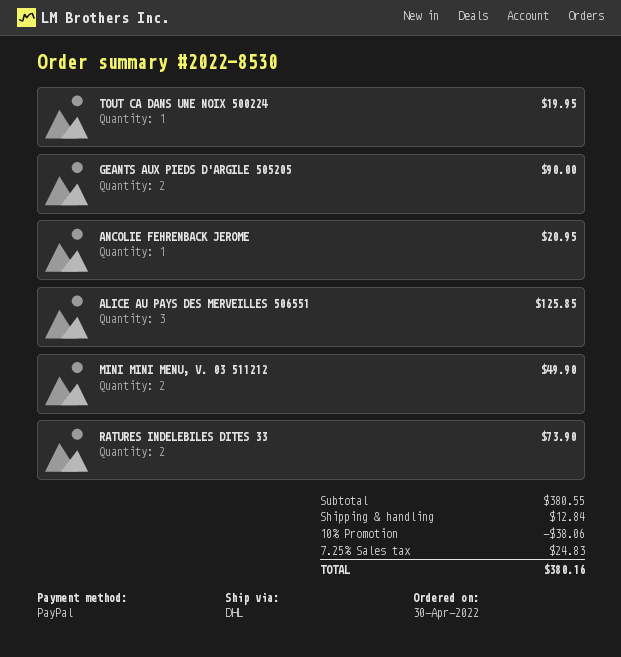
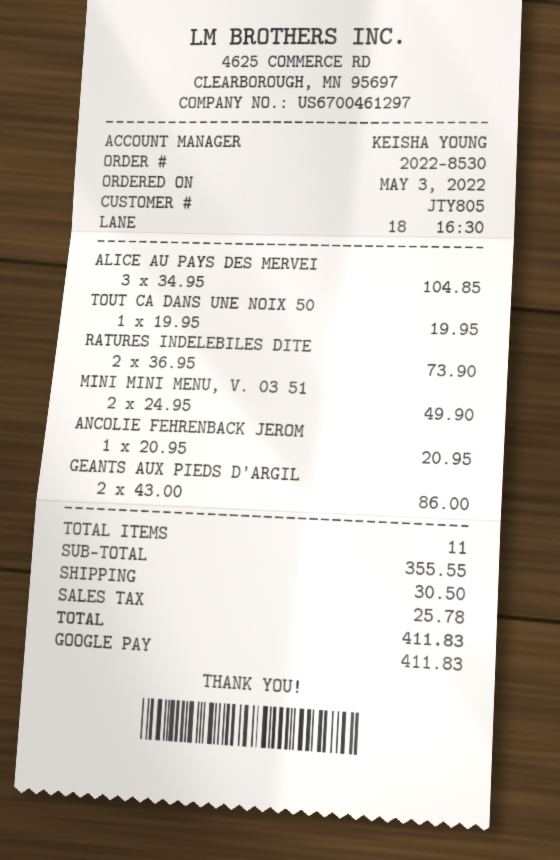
order date: 2022-04-30 -> 2022-05-03
payment method: PayPal -> Google Pay
GEANTS AUX PIEDS D'ARGILE 505205: 2 for 90.00 -> 2 for 86.00
ALICE AU PAYS DES MERVEILLES 506551: 3 for 125.85 -> 3 for 104.85
subtotal: 380.55 -> 355.55
discount: 10% = 38.06 -> none
shipping: 12.84 -> 30.50
tax: 24.83 -> 25.78
total: 380.16 -> 411.83

